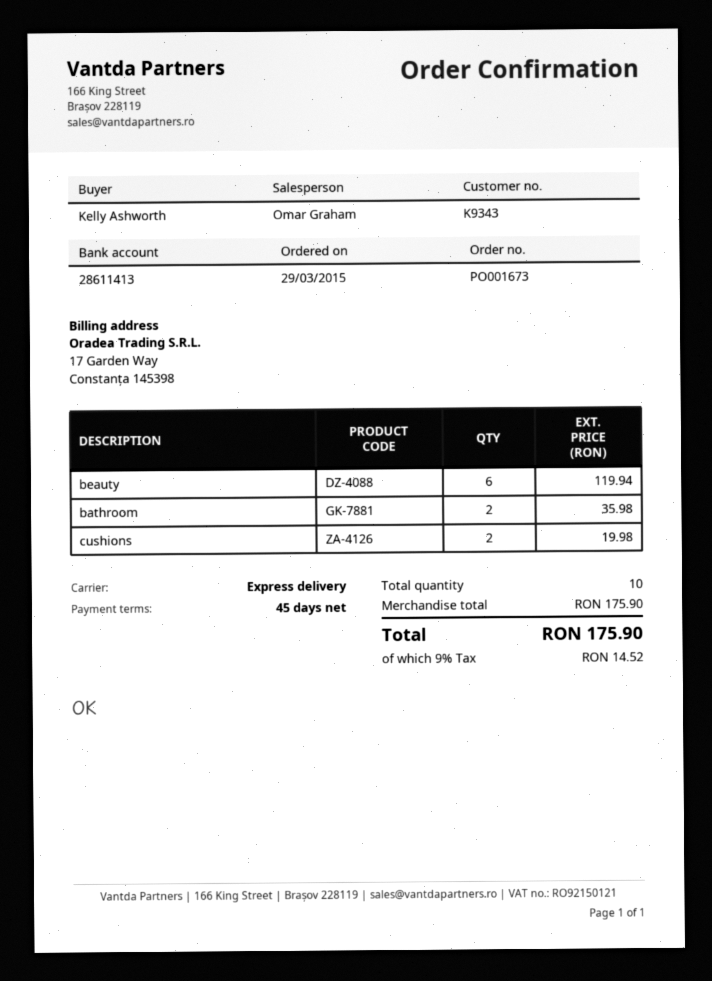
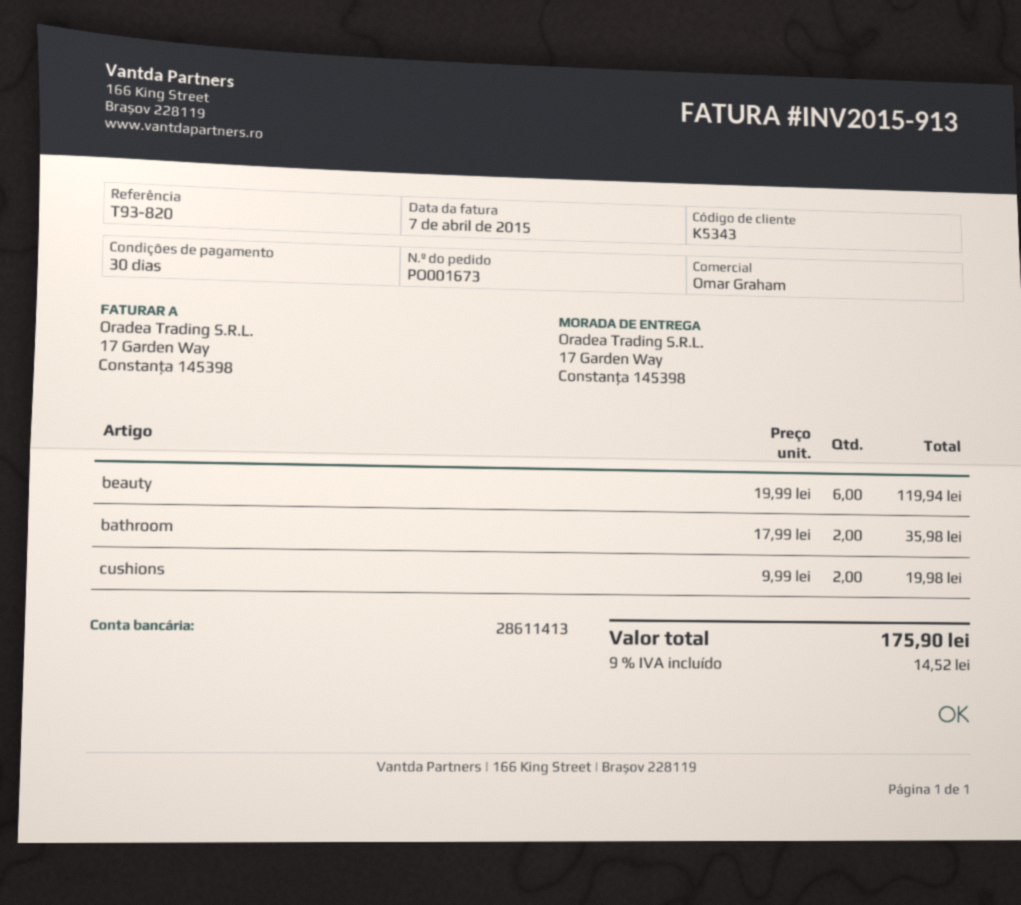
payment terms: 45 days -> 30 days
customer number: K9343 -> K5343

